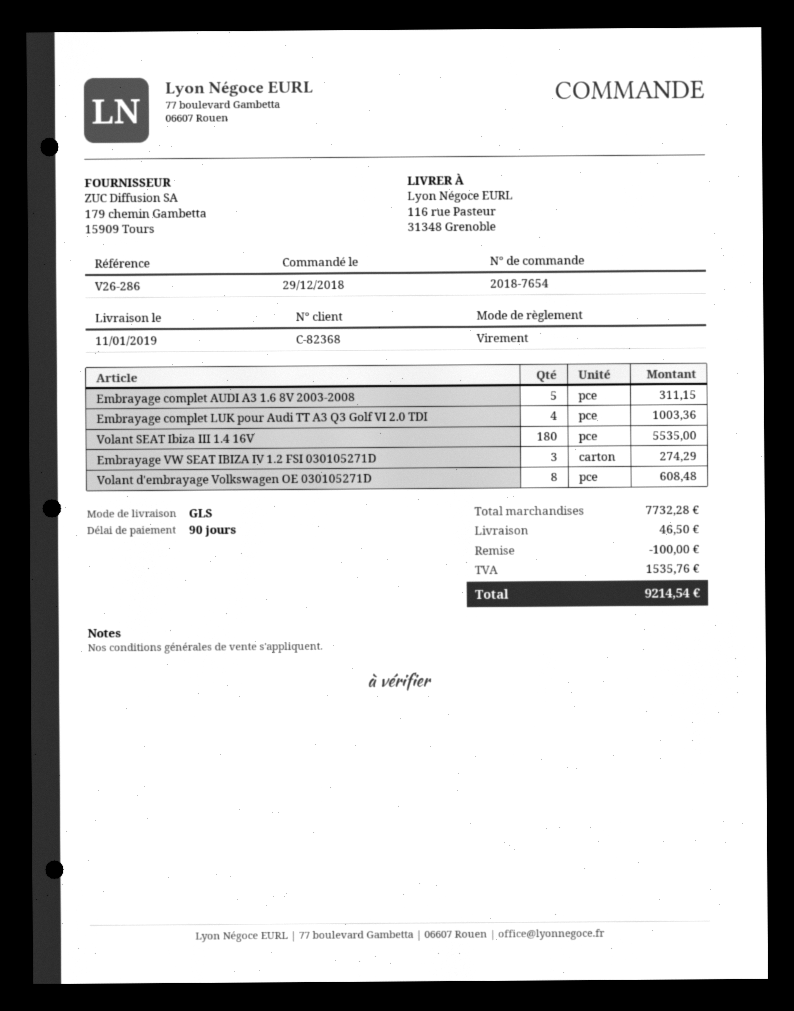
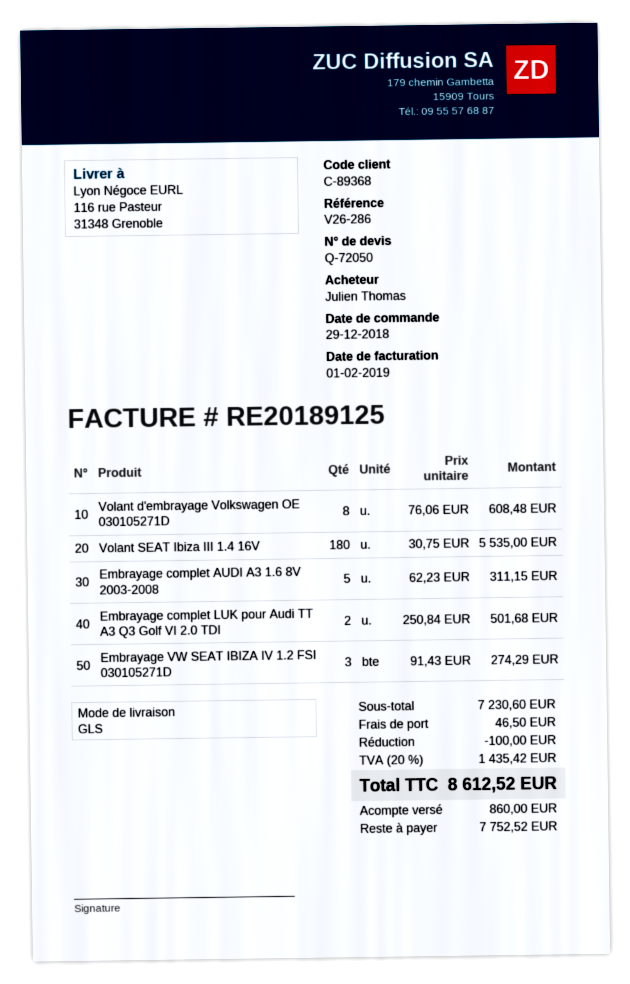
customer number: C-82368 -> C-89368
Embrayage complet LUK pour Audi TT A3 Q3 Golf VI 2.0 TDI: 4 for 1003.36 -> 2 for 501.68
subtotal: 7732.28 -> 7230.60
tax: 1535.76 -> 1435.42
total: 9214.54 -> 8612.52

